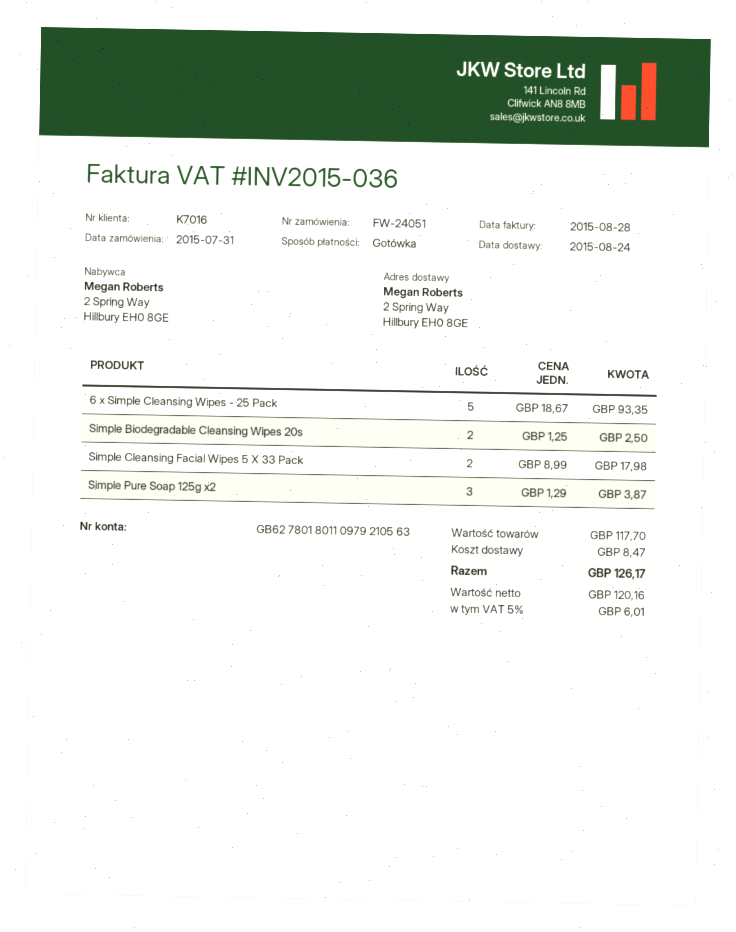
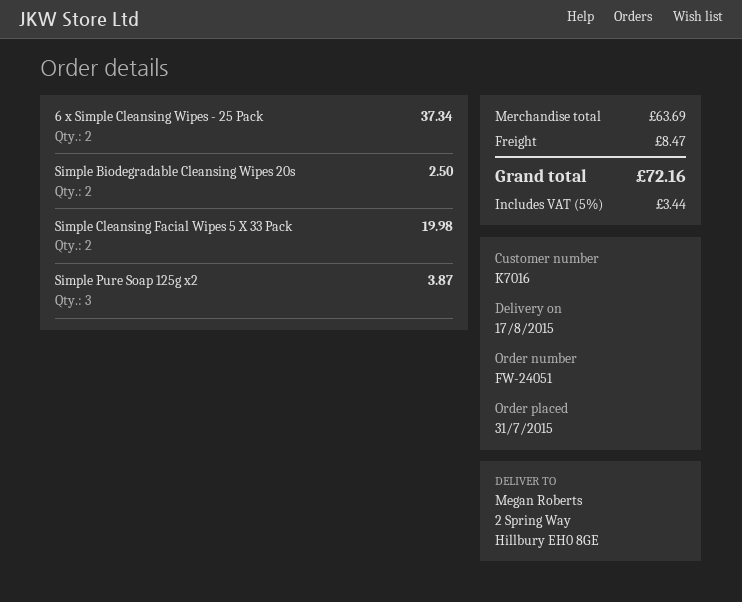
delivery date: 2015-08-24 -> 2015-08-17
6 x Simple Cleansing Wipes - 25 Pack: 5 for 93.35 -> 2 for 37.34
Simple Cleansing Facial Wipes 5 X 33 Pack: 2 for 17.98 -> 2 for 19.98
subtotal: 117.70 -> 63.69
tax: 5% = 6.01 -> 5% = 3.44
total: 126.17 -> 72.16

